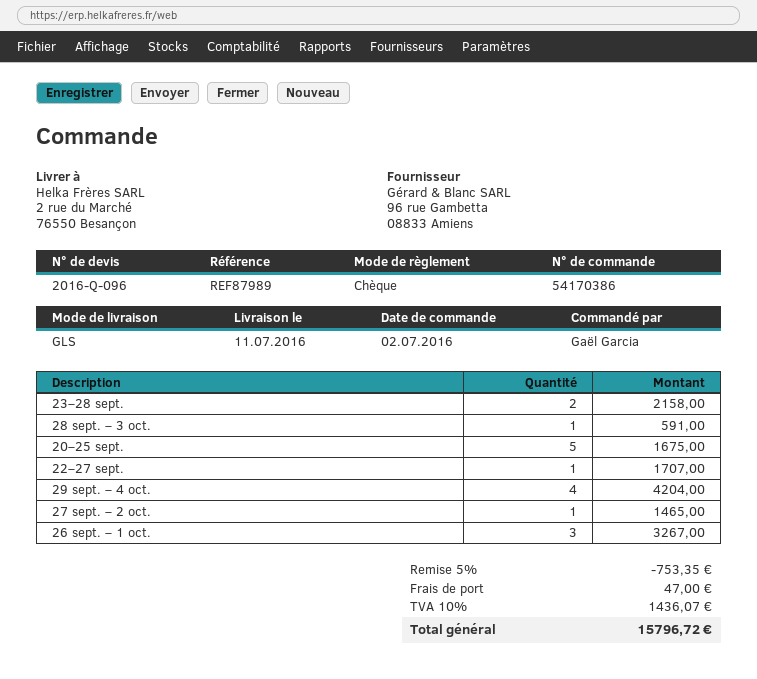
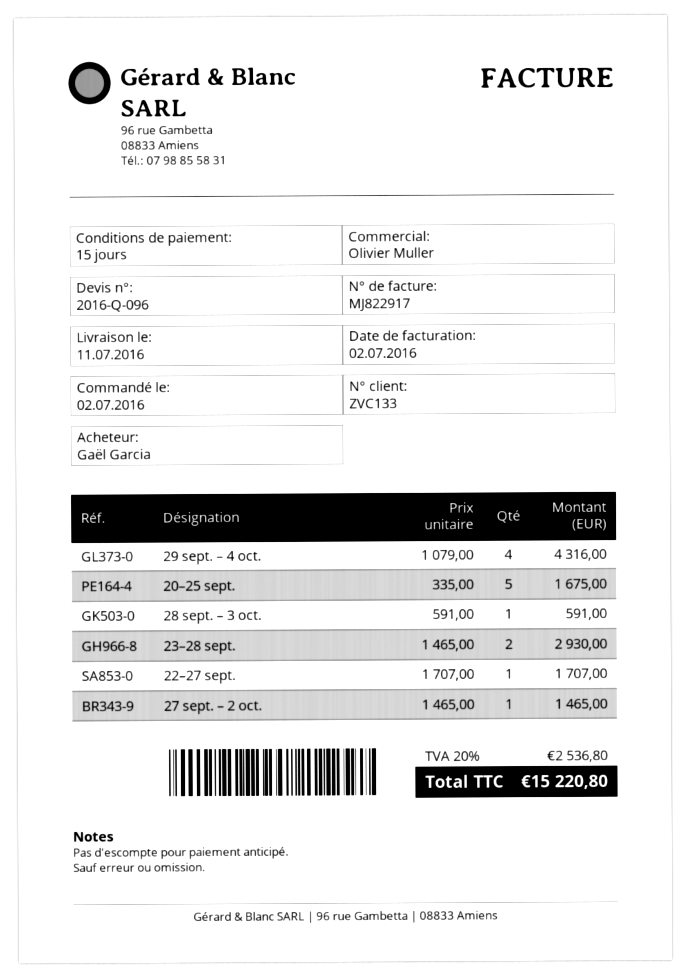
23–28 sept.: 2 for 2158.00 -> 2 for 2930.00
29 sept. – 4 oct.: 4 for 4204.00 -> 4 for 4316.00
26 sept. – 1 oct.: 3 for 3267.00 -> none
discount: 5% = 753.35 -> none
shipping: 47.00 -> none
tax: 10% = 1436.07 -> 20% = 2536.80
total: 15796.72 -> 15220.80

